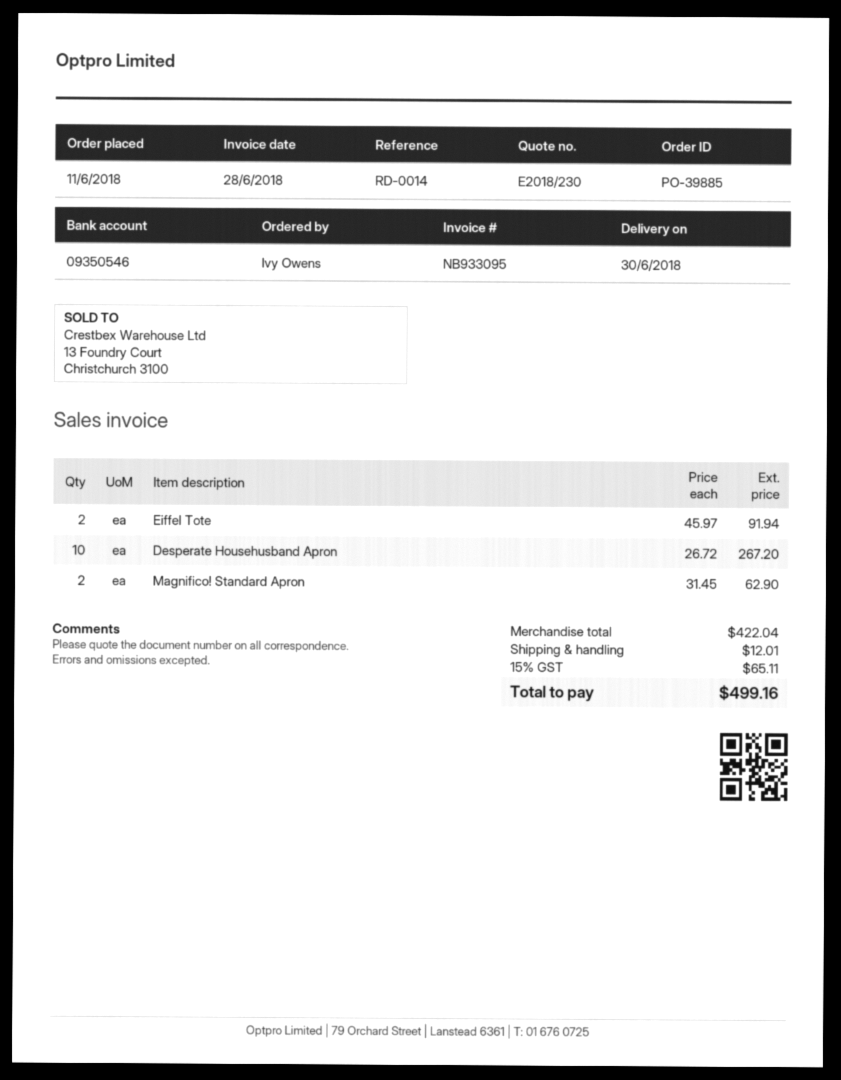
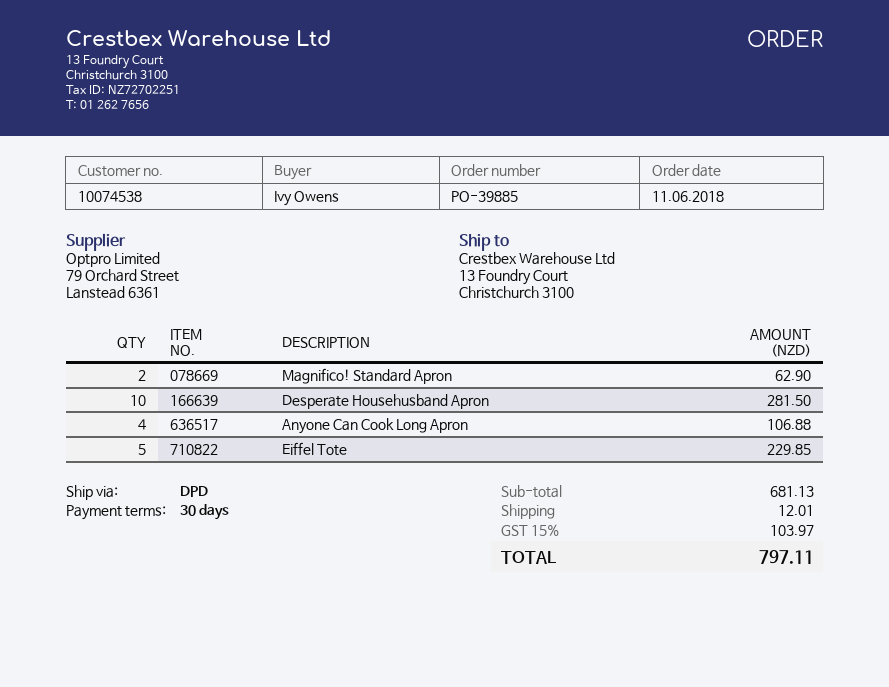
Eiffel Tote: 2 for 91.94 -> 5 for 229.85
Desperate Househusband Apron: 10 for 267.20 -> 10 for 281.50
Anyone Can Cook Long Apron: none -> 4 for 106.88
subtotal: 422.04 -> 681.13
tax: 15% = 65.11 -> 15% = 103.97
total: 499.16 -> 797.11

